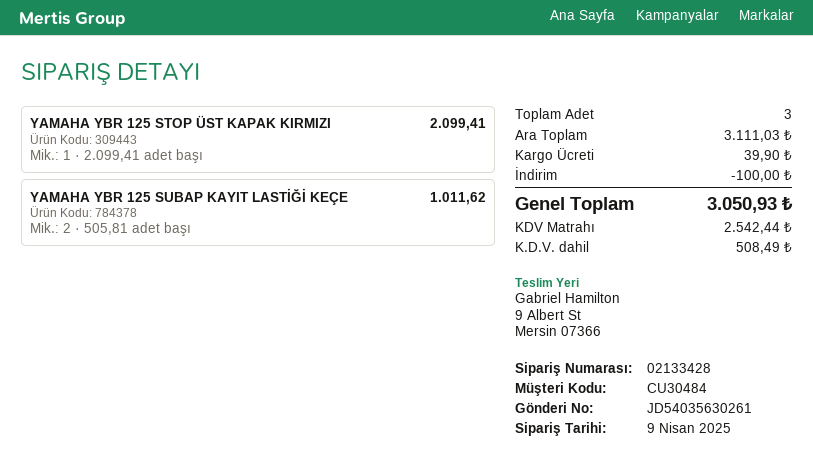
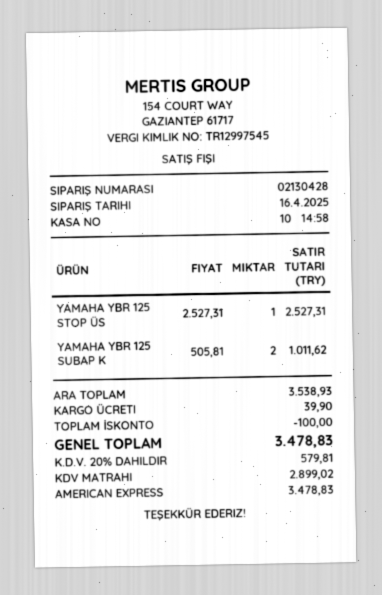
order number: 02133428 -> 02130428
order date: 2025-04-09 -> 2025-04-16
YAMAHA YBR 125 STOP ÜST KAPAK KIRMIZI: 1 x 2099.41 = 2099.41 -> 1 x 2527.31 = 2527.31
subtotal: 3111.03 -> 3538.93
net: 2542.44 -> 2899.02
tax: 508.49 -> 579.81
total: 3050.93 -> 3478.83

